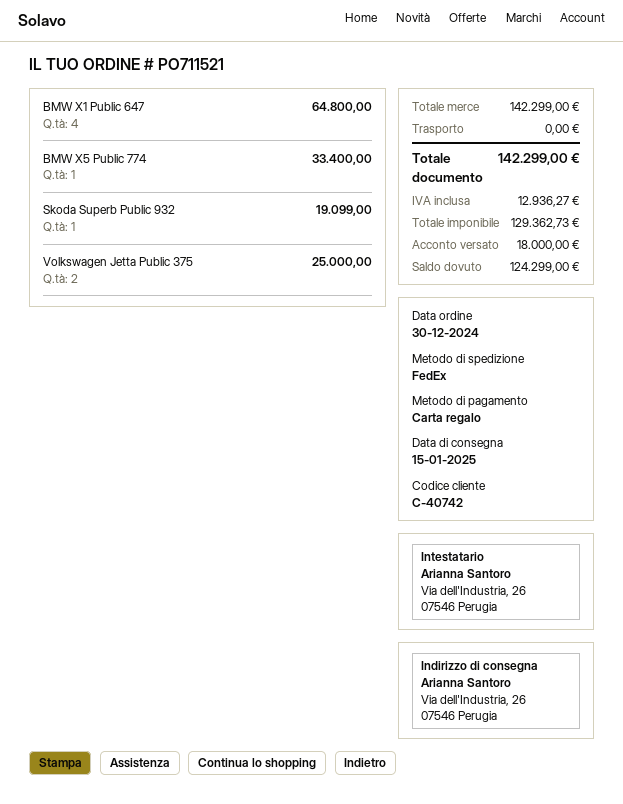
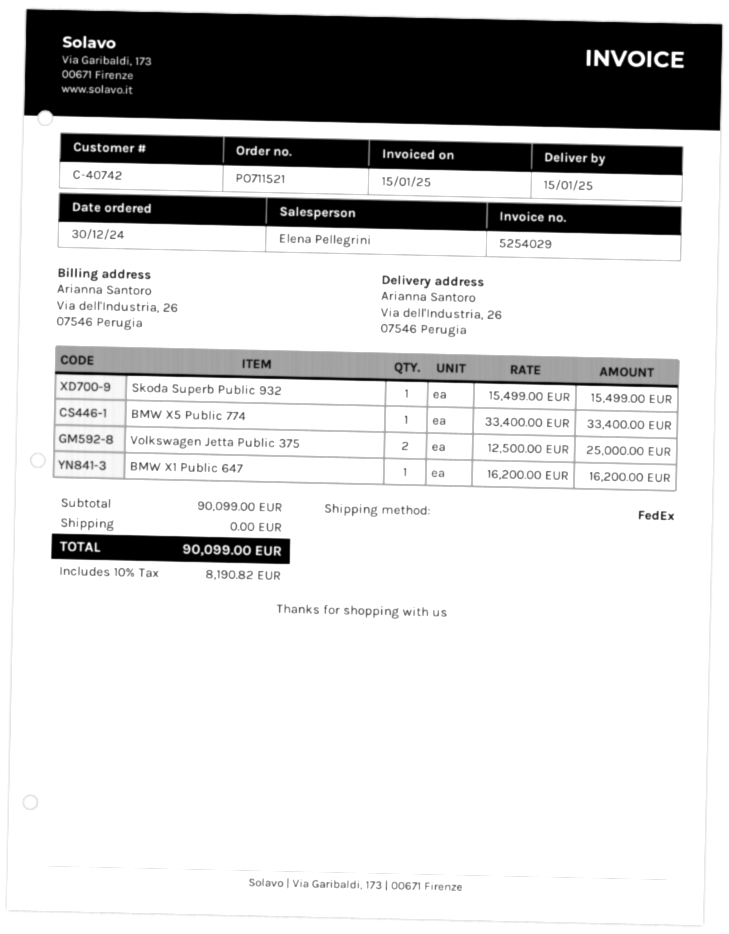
BMW X1 Public 647: 4 for 64800.00 -> 1 for 16200.00
Skoda Superb Public 932: 1 for 19099.00 -> 1 for 15499.00
subtotal: 142299.00 -> 90099.00
tax: 12936.27 -> 8190.82
total: 142299.00 -> 90099.00

